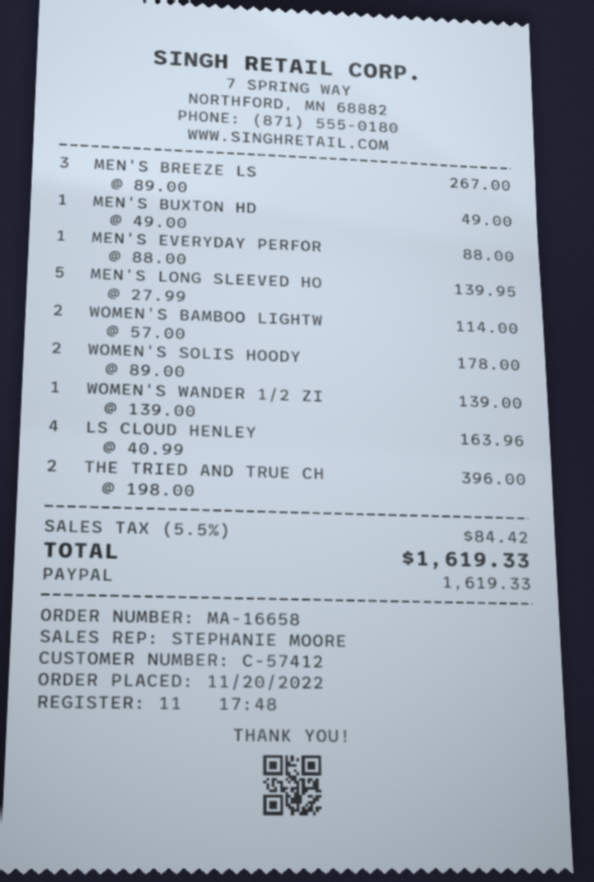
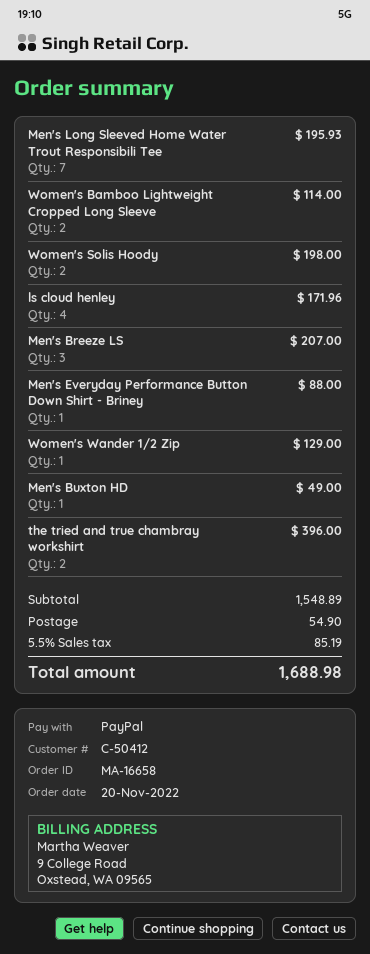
customer number: C-57412 -> C-50412
MEN'S BREEZE LS: 3 for 267.00 -> 3 for 207.00
MEN'S LONG SLEEVED HO: 5 for 139.95 -> 7 for 195.93
WOMEN'S SOLIS HOODY: 2 for 178.00 -> 2 for 198.00
WOMEN'S WANDER 1/2 ZI: 1 for 139.00 -> 1 for 129.00
LS CLOUD HENLEY: 4 for 163.96 -> 4 for 171.96
shipping: none -> 54.90
tax: 5.5% = 84.42 -> 5.5% = 85.19
total: 1619.33 -> 1688.98

